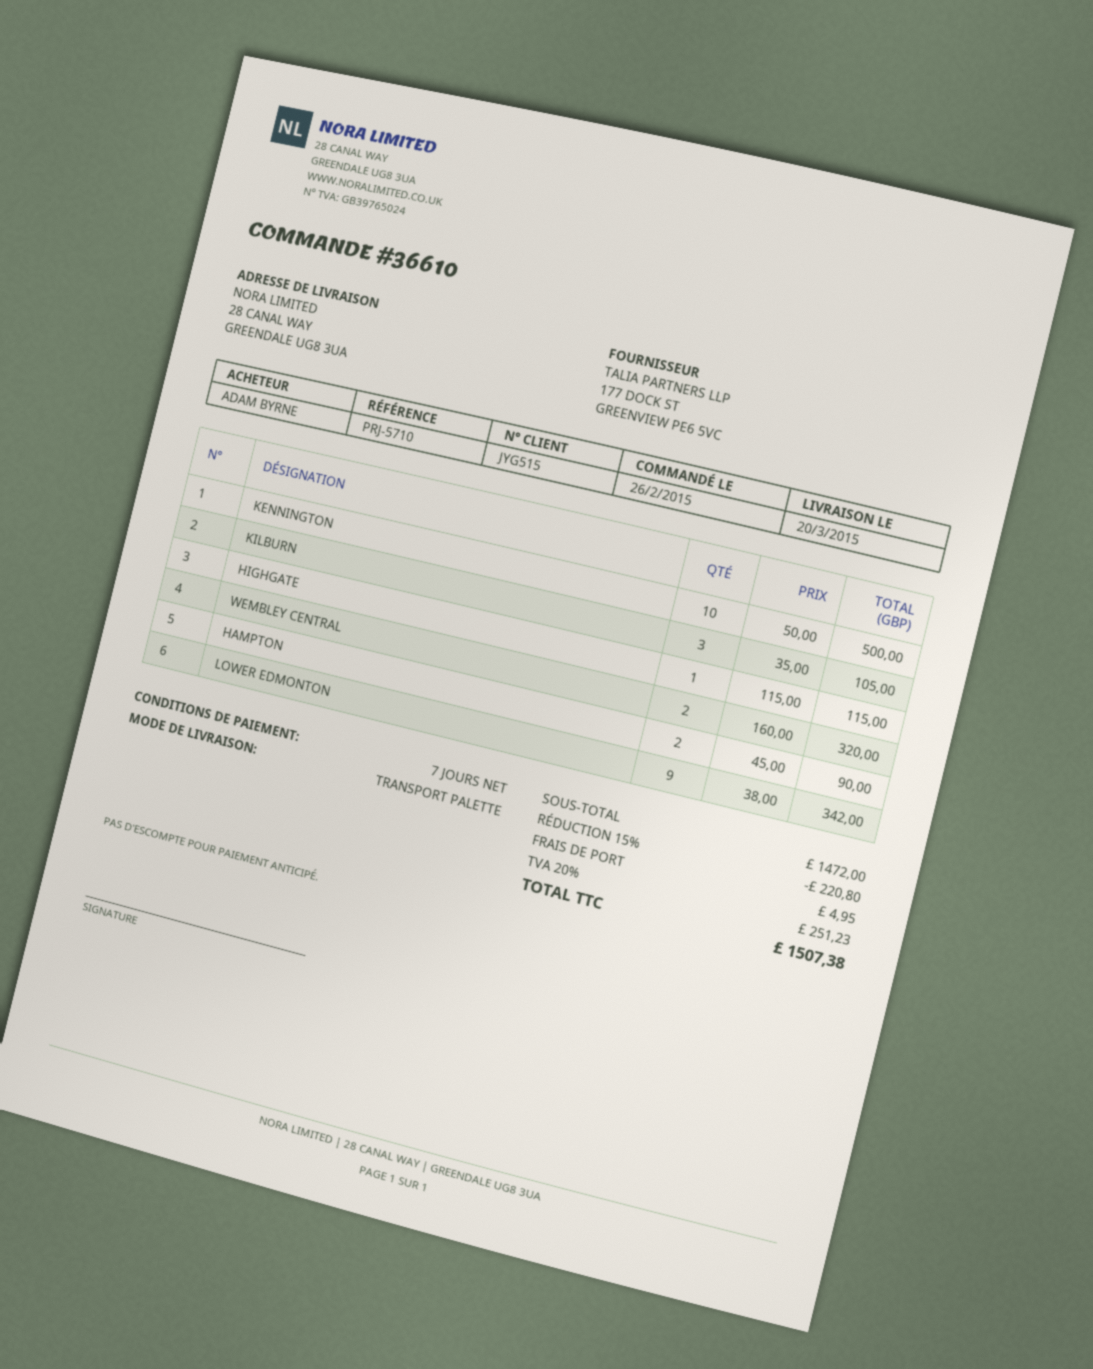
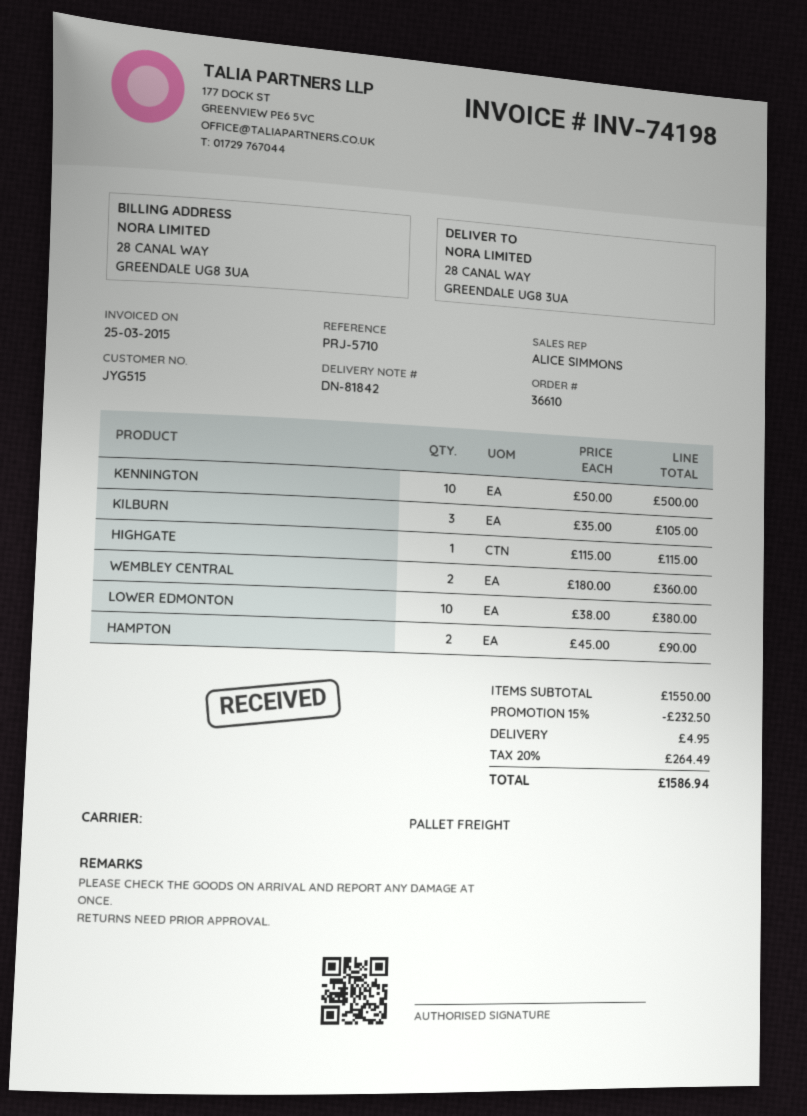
WEMBLEY CENTRAL: 2 x 160.00 = 320.00 -> 2 x 180.00 = 360.00
LOWER EDMONTON: 9 x 38.00 = 342.00 -> 10 x 38.00 = 380.00
subtotal: 1472.00 -> 1550.00
discount: 15% = 220.80 -> 15% = 232.50
tax: 20% = 251.23 -> 20% = 264.49
total: 1507.38 -> 1586.94

